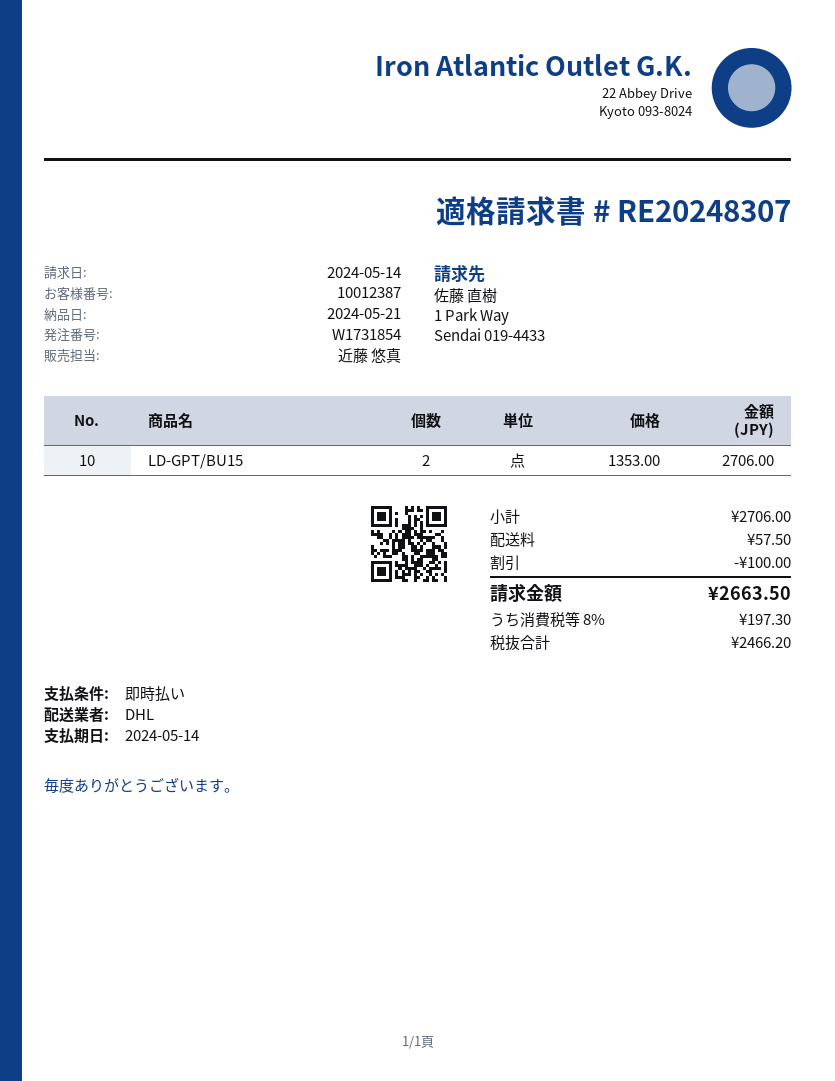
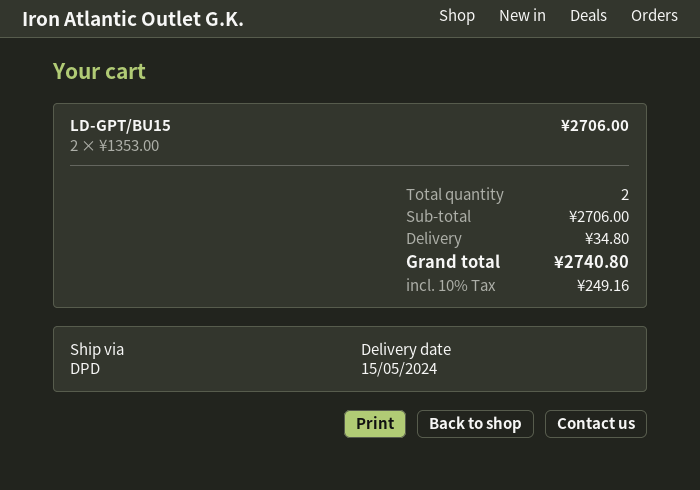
delivery date: 2024-05-21 -> 2024-05-15
shipping method: DHL -> DPD
discount: 100.00 -> none
shipping: 57.50 -> 34.80
tax: 8% = 197.30 -> 10% = 249.16
total: 2663.50 -> 2740.80

